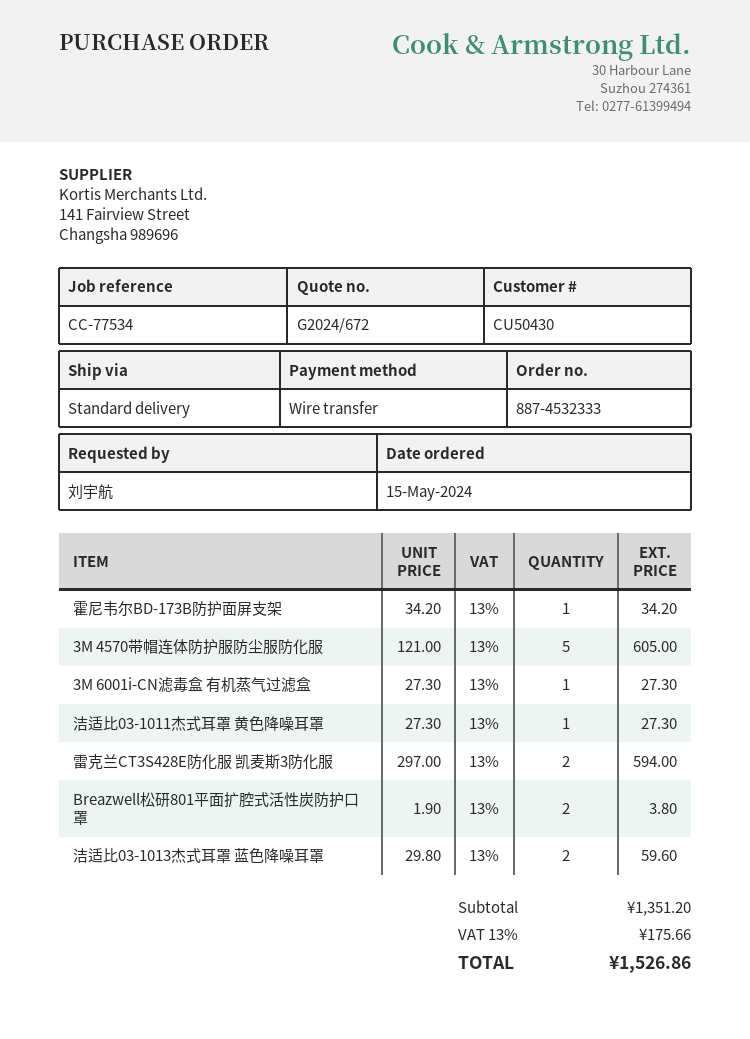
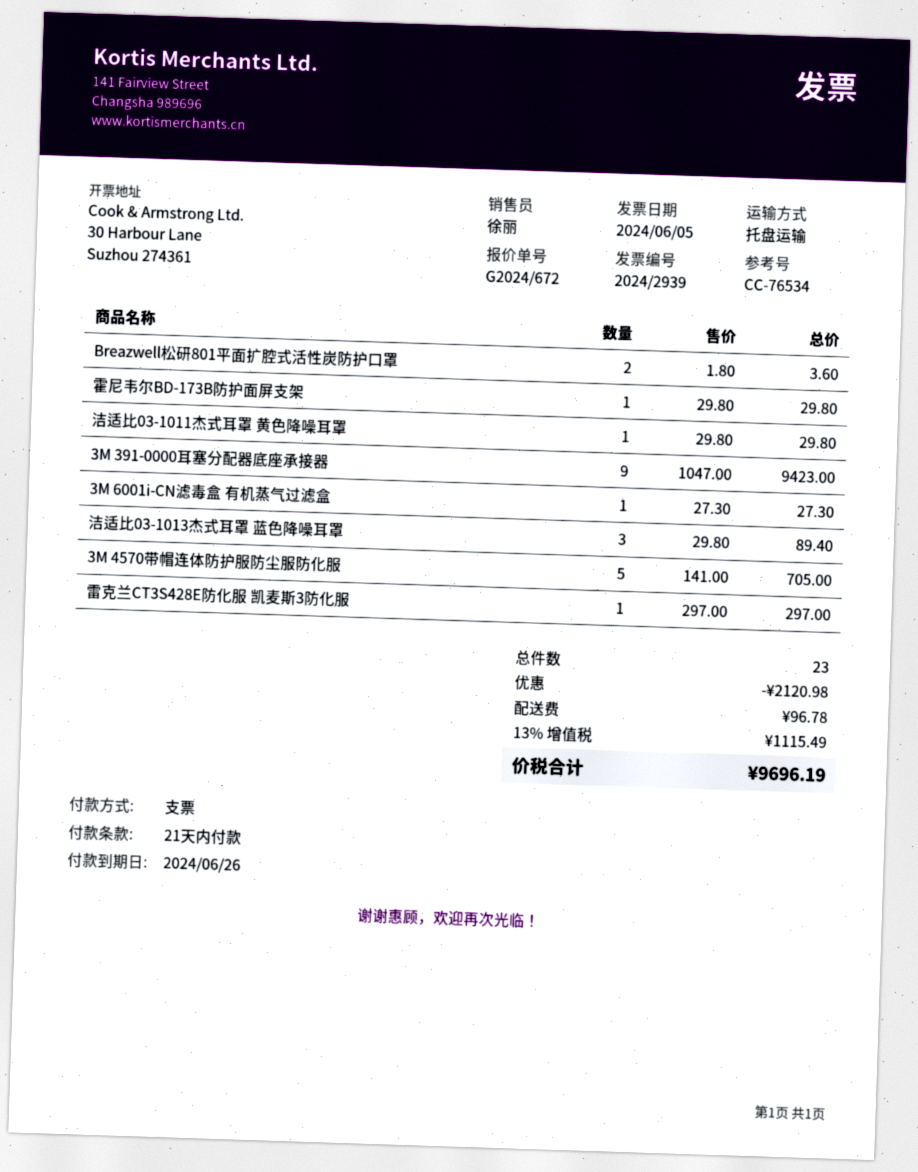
reference: CC-77534 -> CC-76534
payment method: bank transfer -> cheque
shipping method: standard -> pallet freight
霍尼韦尔BD-173B防护面屏支架: 1 x 34.20 = 34.20 -> 1 x 29.80 = 29.80
3M 4570带帽连体防护服防尘服防化服: 5 x 121.00 = 605.00 -> 5 x 141.00 = 705.00
洁适比03-1011杰式耳罩 黄色降噪耳罩: 1 x 27.30 = 27.30 -> 1 x 29.80 = 29.80
雷克兰CT3S428E防化服 凯麦斯3防化服: 2 x 297.00 = 594.00 -> 1 x 297.00 = 297.00
Breazwell松研801平面扩腔式活性炭防护口罩: 2 x 1.90 = 3.80 -> 2 x 1.80 = 3.60
洁适比03-1013杰式耳罩 蓝色降噪耳罩: 2 x 29.80 = 59.60 -> 3 x 29.80 = 89.40
3M 391-0000耳塞分配器底座承接器: none -> 9 x 1047.00 = 9423.00
discount: none -> 2120.98
shipping: none -> 96.78
tax: 13% = 175.66 -> 13% = 1115.49
total: 1526.86 -> 9696.19

